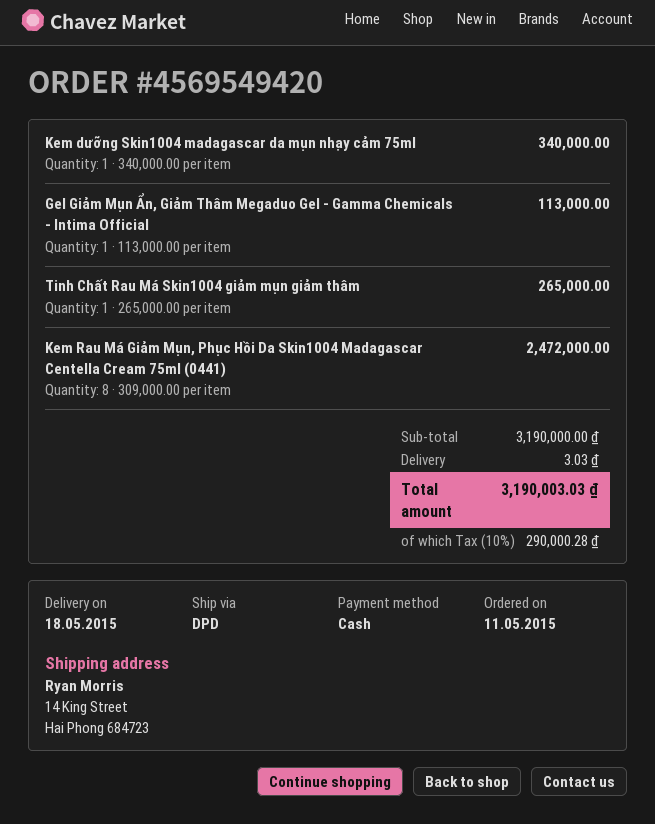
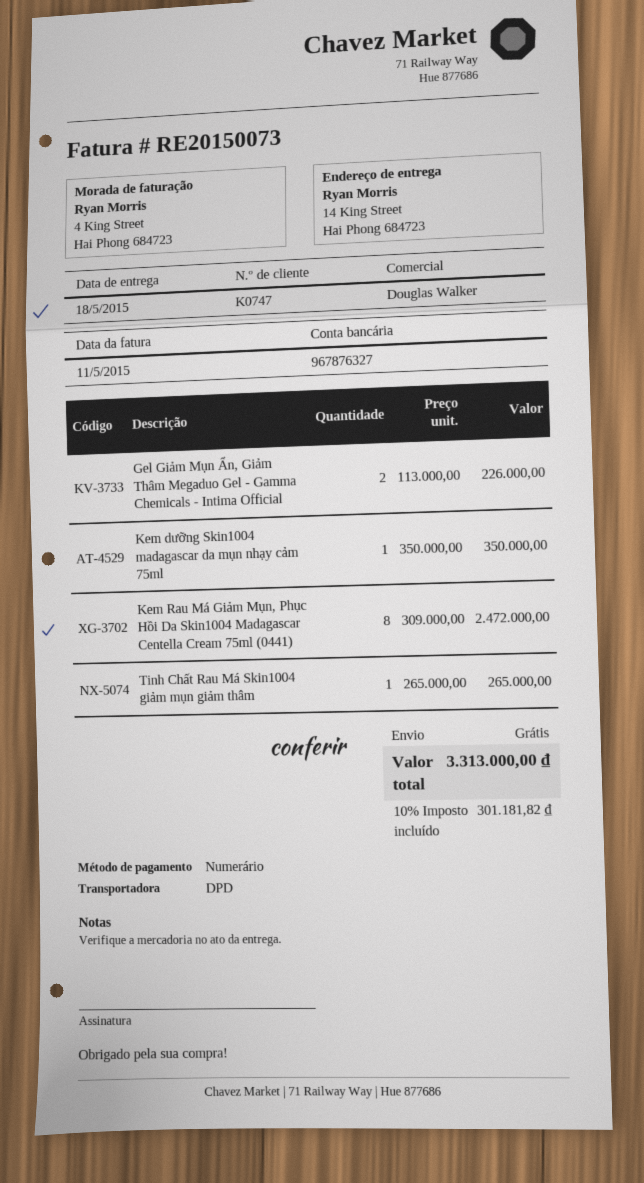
Kem dưỡng Skin1004 madagascar da mụn nhạy cảm 75ml: 1 x 340000.00 = 340000.00 -> 1 x 350000.00 = 350000.00
Gel Giảm Mụn Ẩn, Giảm Thâm Megaduo Gel - Gamma Chemicals - Intima Official: 1 x 113000.00 = 113000.00 -> 2 x 113000.00 = 226000.00
shipping: 3.03 -> 0.00
tax: 10% = 290000.28 -> 10% = 301181.82
total: 3190003.03 -> 3313000.00

